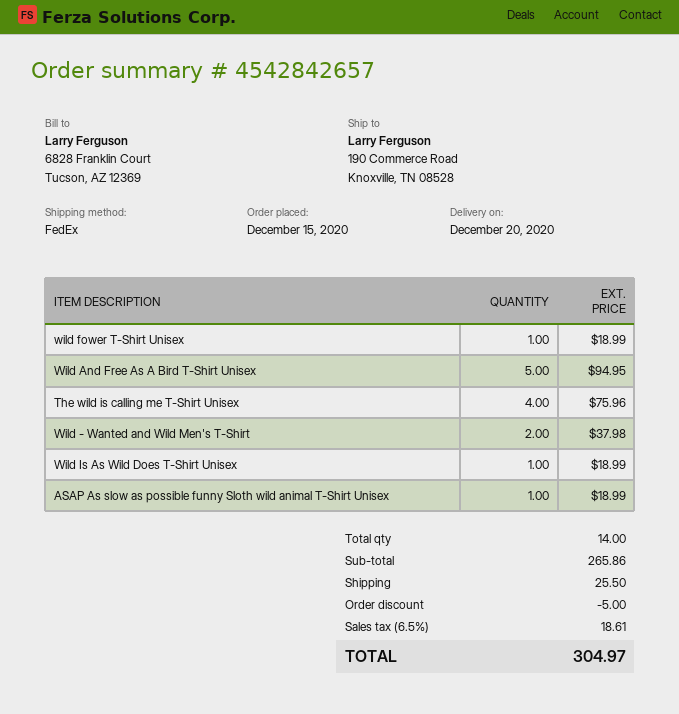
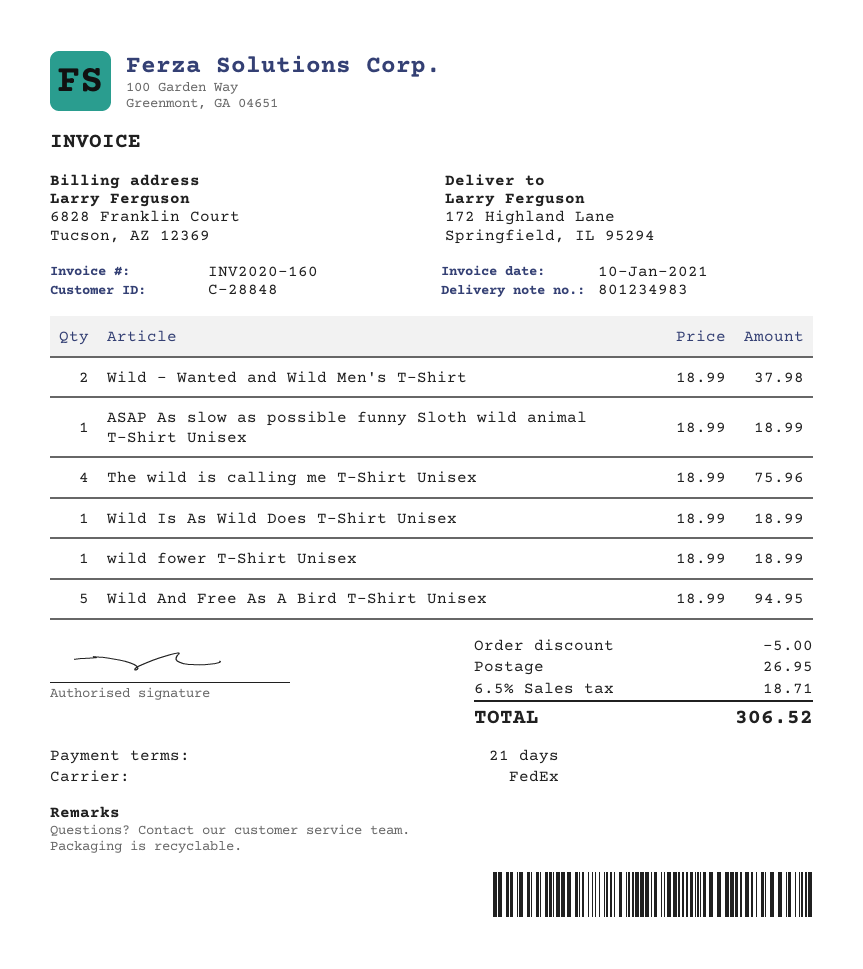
ship to: 190 Commerce Road, Knoxville, TN 08528 -> 172 Highland Lane, Springfield, IL 95294
shipping: 25.50 -> 26.95
tax: 6.5% = 18.61 -> 6.5% = 18.71
total: 304.97 -> 306.52

